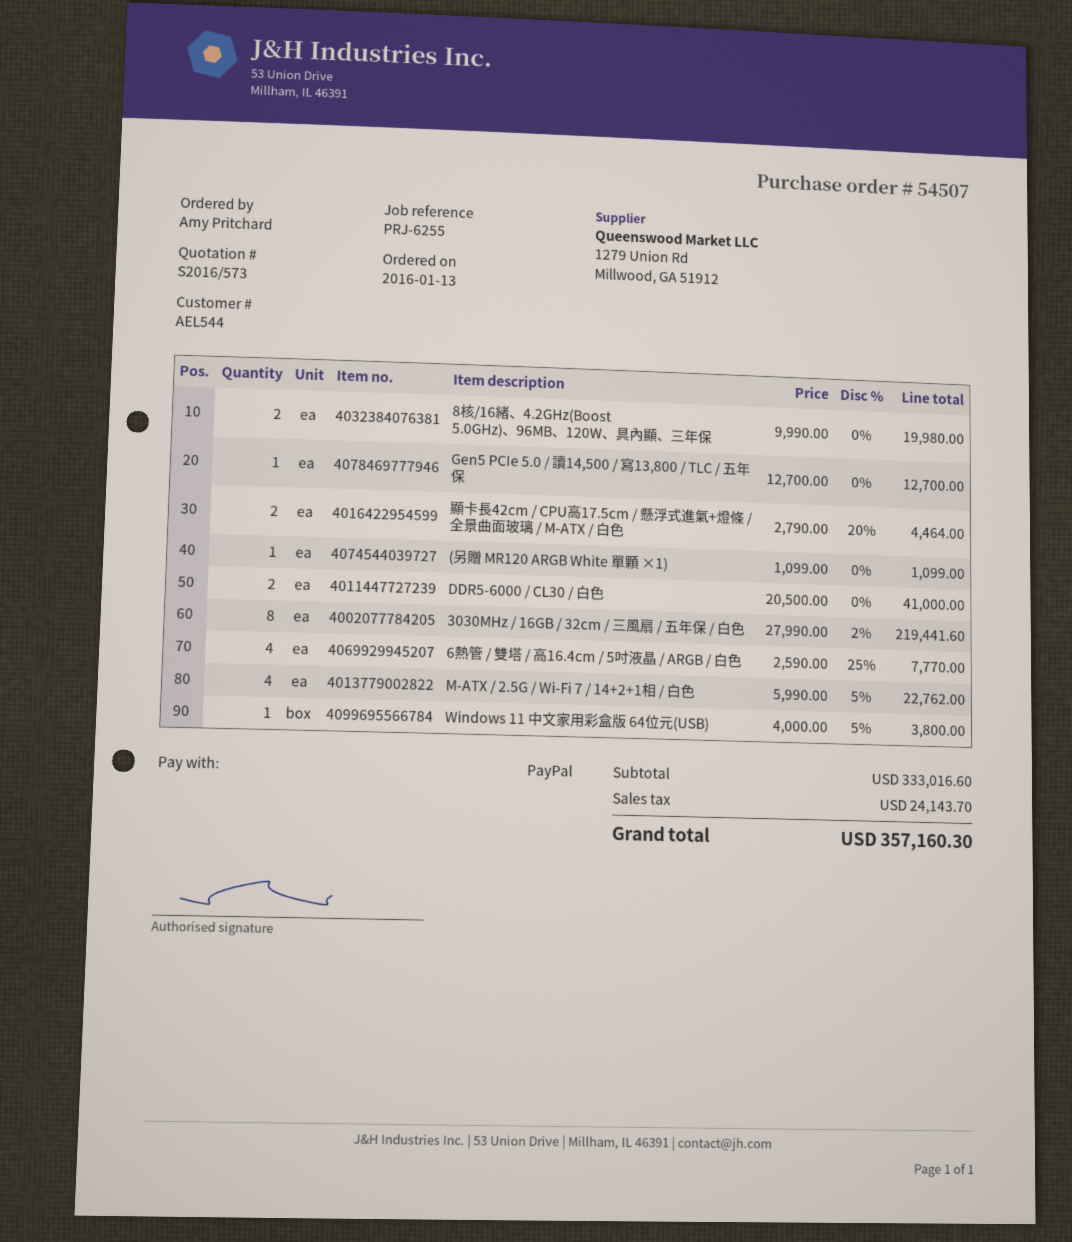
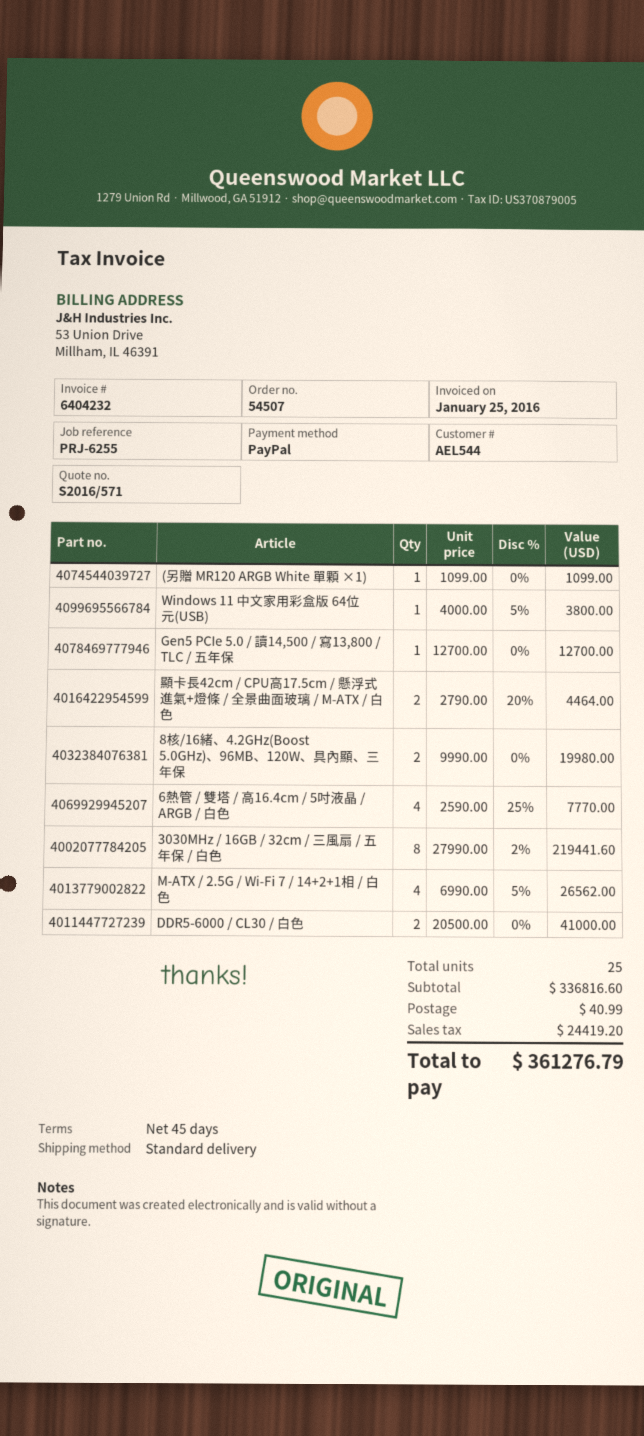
quote number: S2016/573 -> S2016/571
M-ATX / 2.5G / Wi-Fi 7 / 14+2+1相 / 白色: 4 x 5990.00 - 5% = 22762.00 -> 4 x 6990.00 - 5% = 26562.00
subtotal: 333016.60 -> 336816.60
shipping: none -> 40.99
tax: 24143.70 -> 24419.20
total: 357160.30 -> 361276.79

